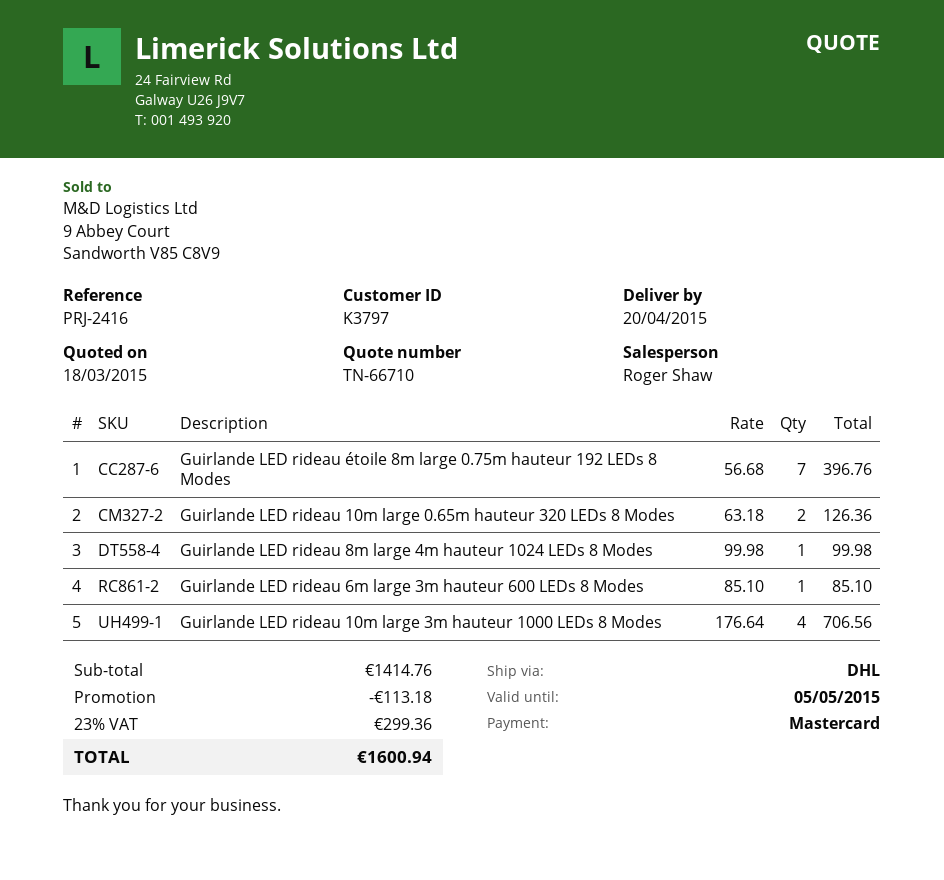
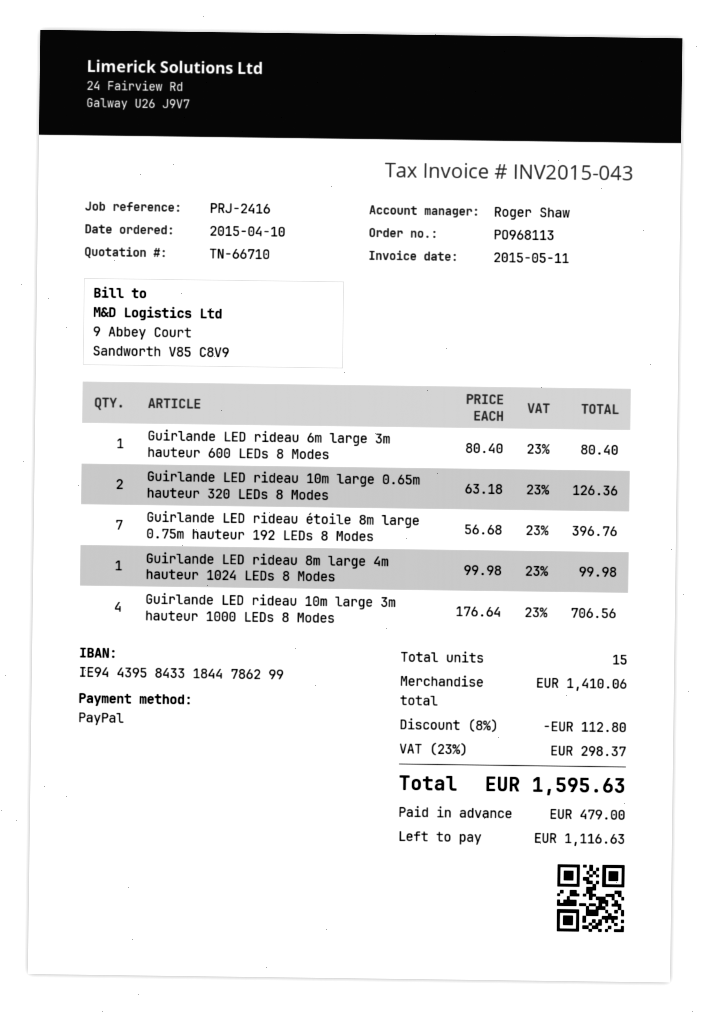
payment method: Mastercard -> PayPal
Guirlande LED rideau 6m large 3m hauteur 600 LEDs 8 Modes: 1 x 85.10 = 85.10 -> 1 x 80.40 = 80.40
subtotal: 1414.76 -> 1410.06
discount: 113.18 -> 112.80
tax: 23% = 299.36 -> 23% = 298.37
total: 1600.94 -> 1595.63

